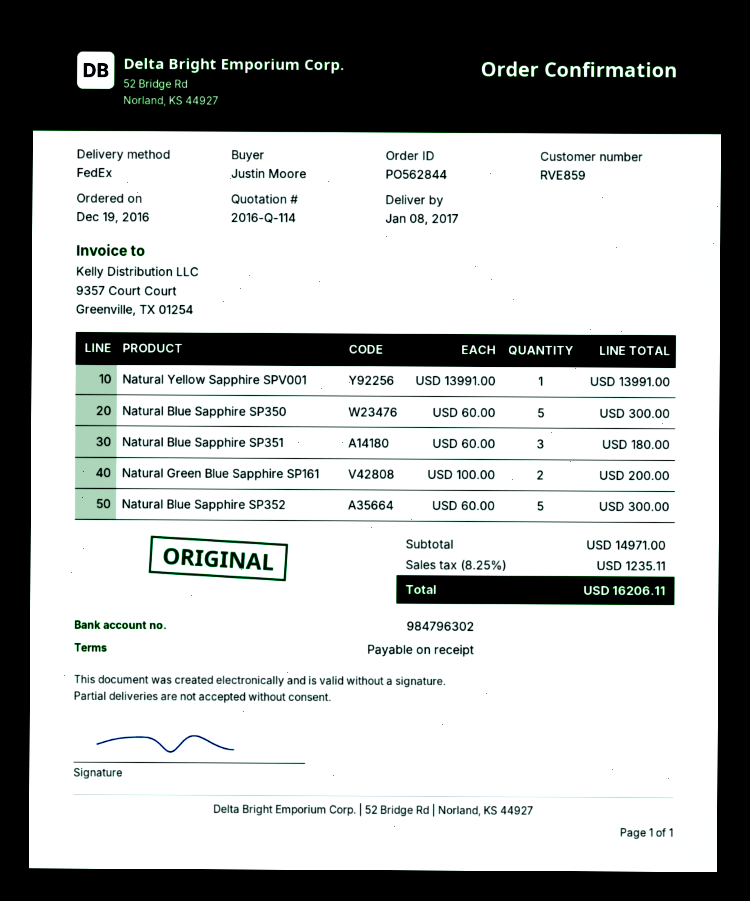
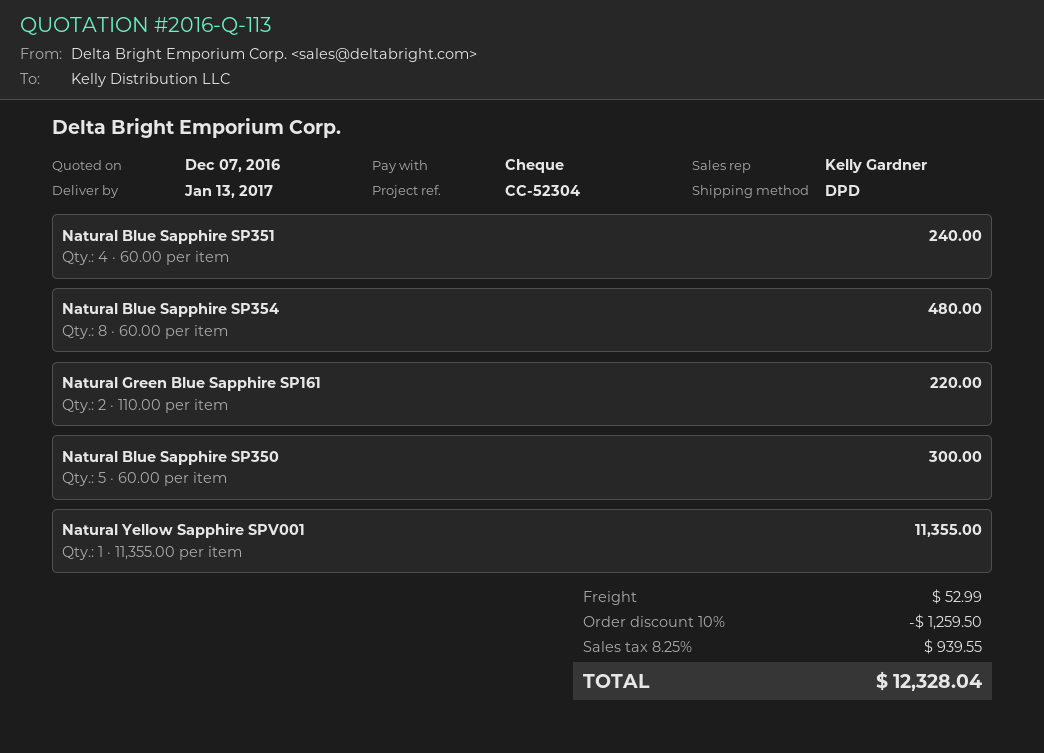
quote number: 2016-Q-114 -> 2016-Q-113
delivery date: 2017-01-08 -> 2017-01-13
shipping method: FedEx -> DPD
Natural Yellow Sapphire SPV001: 1 x 13991.00 = 13991.00 -> 1 x 11355.00 = 11355.00
Natural Blue Sapphire SP351: 3 x 60.00 = 180.00 -> 4 x 60.00 = 240.00
Natural Green Blue Sapphire SP161: 2 x 100.00 = 200.00 -> 2 x 110.00 = 220.00
Natural Blue Sapphire SP352: 5 x 60.00 = 300.00 -> none
Natural Blue Sapphire SP354: none -> 8 x 60.00 = 480.00
discount: none -> 10% = 1259.50
shipping: none -> 52.99
tax: 8.25% = 1235.11 -> 8.25% = 939.55
total: 16206.11 -> 12328.04

